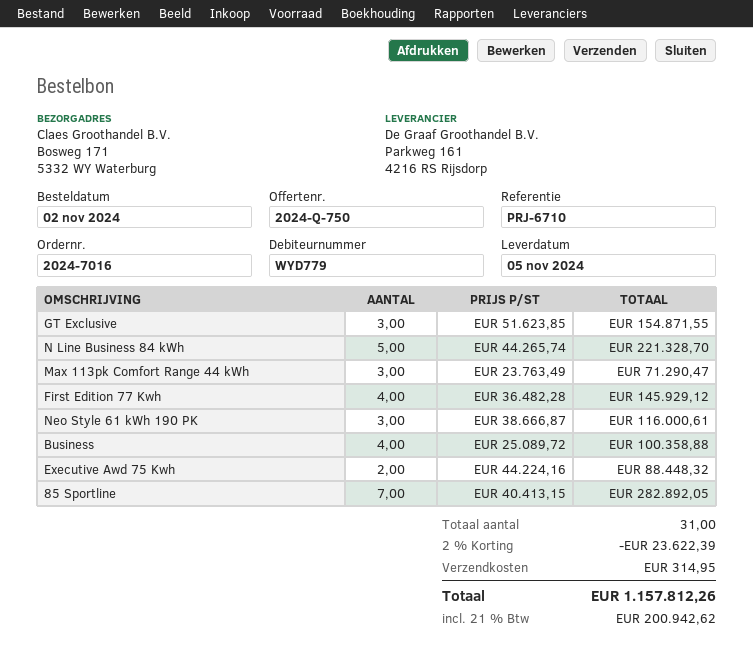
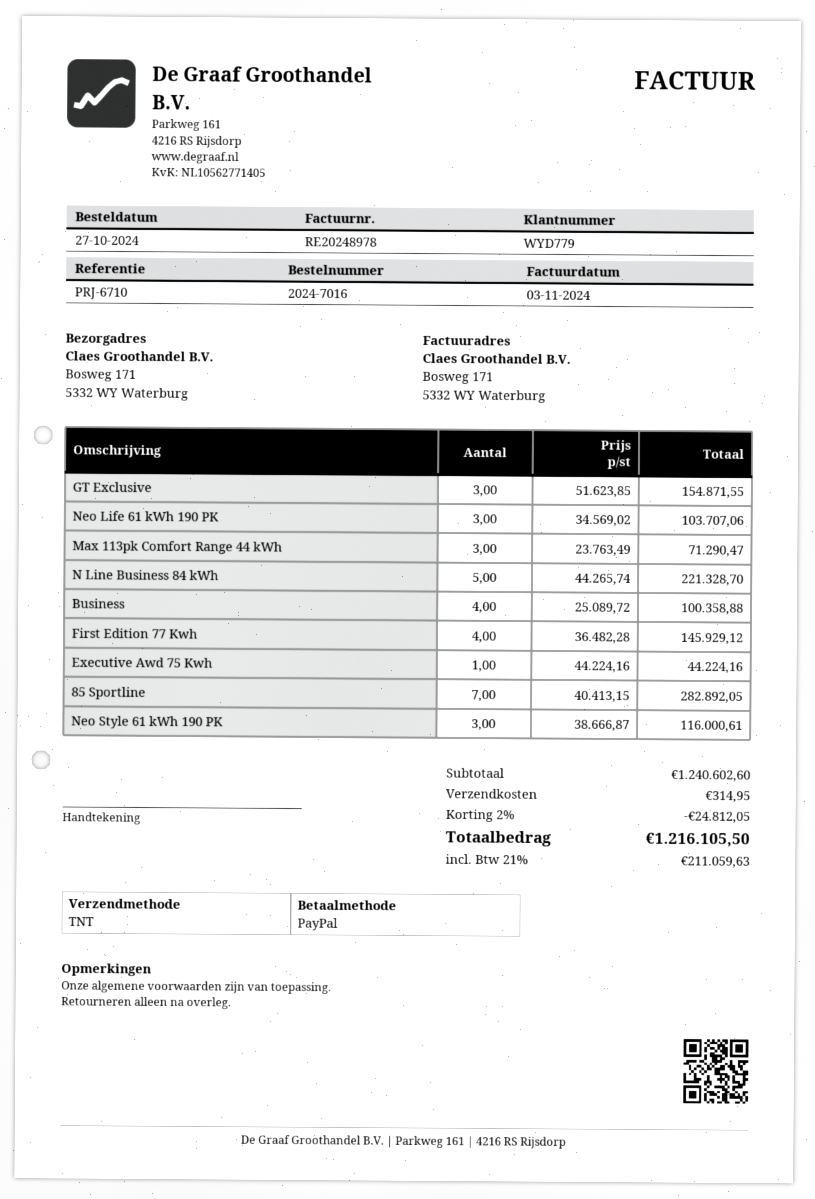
order date: 2024-11-02 -> 2024-10-27
Executive Awd 75 Kwh: 2 x 44224.16 = 88448.32 -> 1 x 44224.16 = 44224.16
Neo Life 61 kWh 190 PK: none -> 3 x 34569.02 = 103707.06
discount: 2% = 23622.39 -> 2% = 24812.05
tax: 21% = 200942.62 -> 21% = 211059.63
total: 1157812.26 -> 1216105.50

